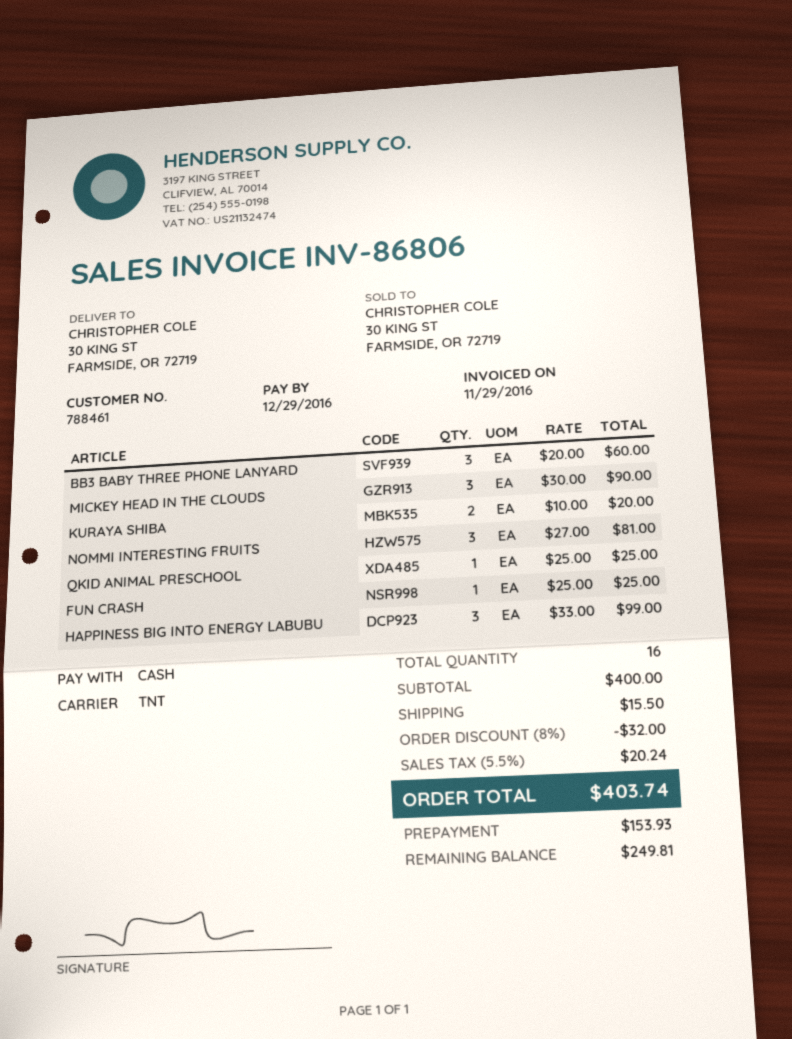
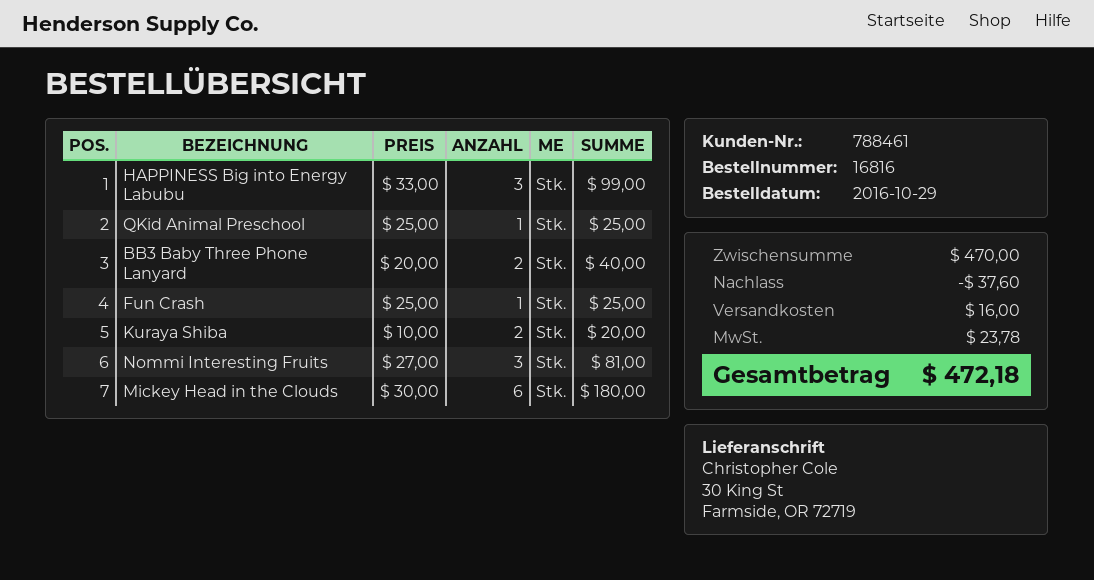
BB3 BABY THREE PHONE LANYARD: 3 x 20.00 = 60.00 -> 2 x 20.00 = 40.00
MICKEY HEAD IN THE CLOUDS: 3 x 30.00 = 90.00 -> 6 x 30.00 = 180.00
subtotal: 400.00 -> 470.00
discount: 32.00 -> 37.60
shipping: 15.50 -> 16.00
tax: 20.24 -> 23.78
total: 403.74 -> 472.18

